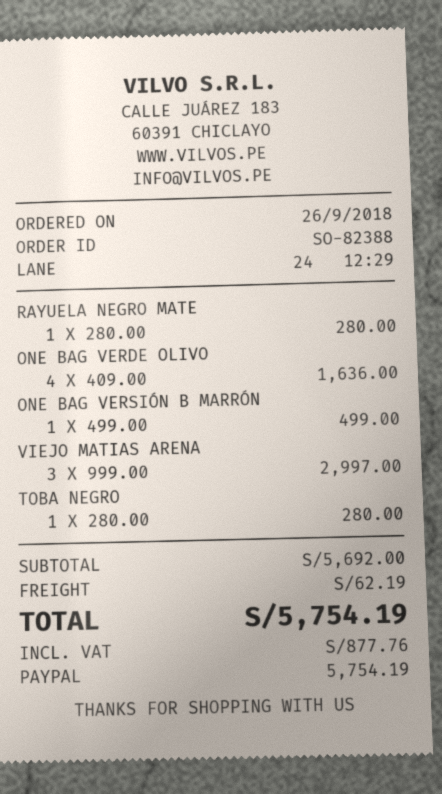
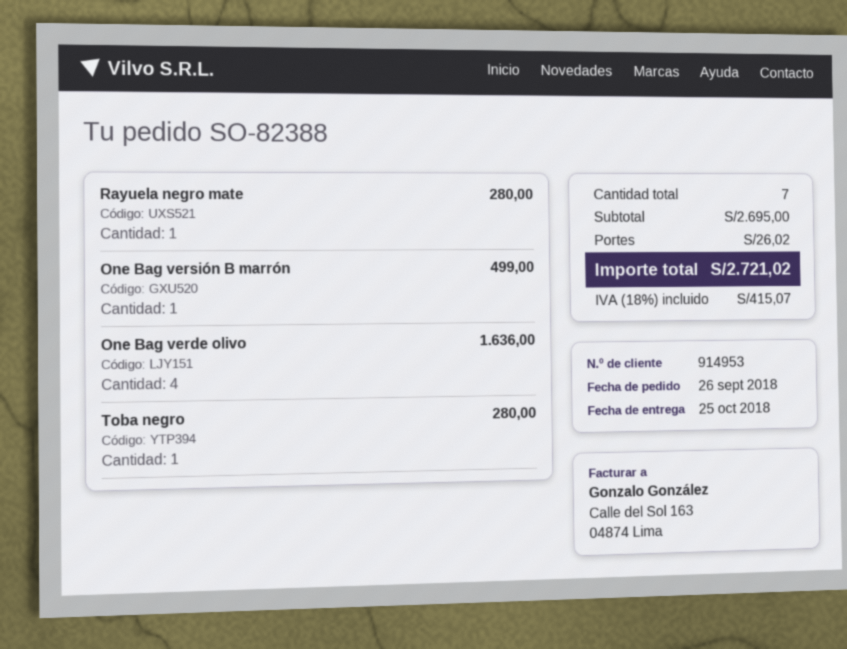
VIEJO MATIAS ARENA: 3 for 2997.00 -> none
subtotal: 5692.00 -> 2695.00
shipping: 62.19 -> 26.02
tax: 877.76 -> 415.07
total: 5754.19 -> 2721.02

